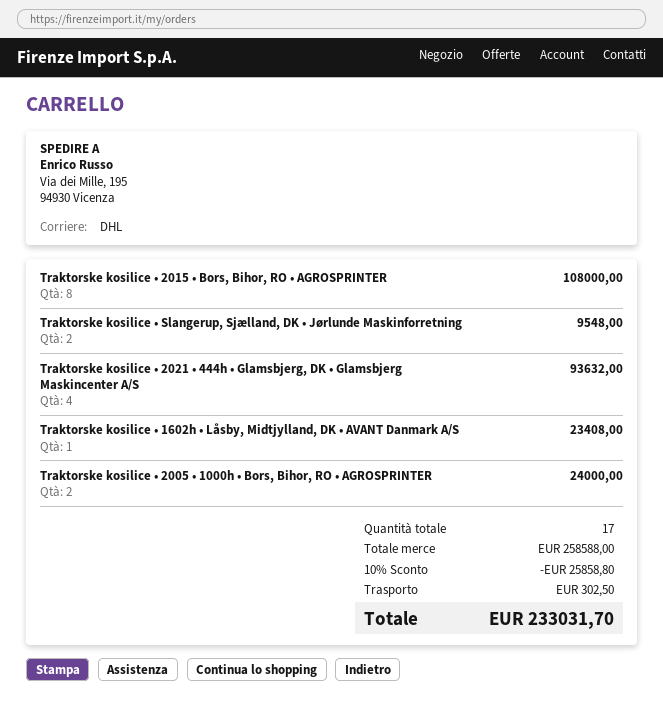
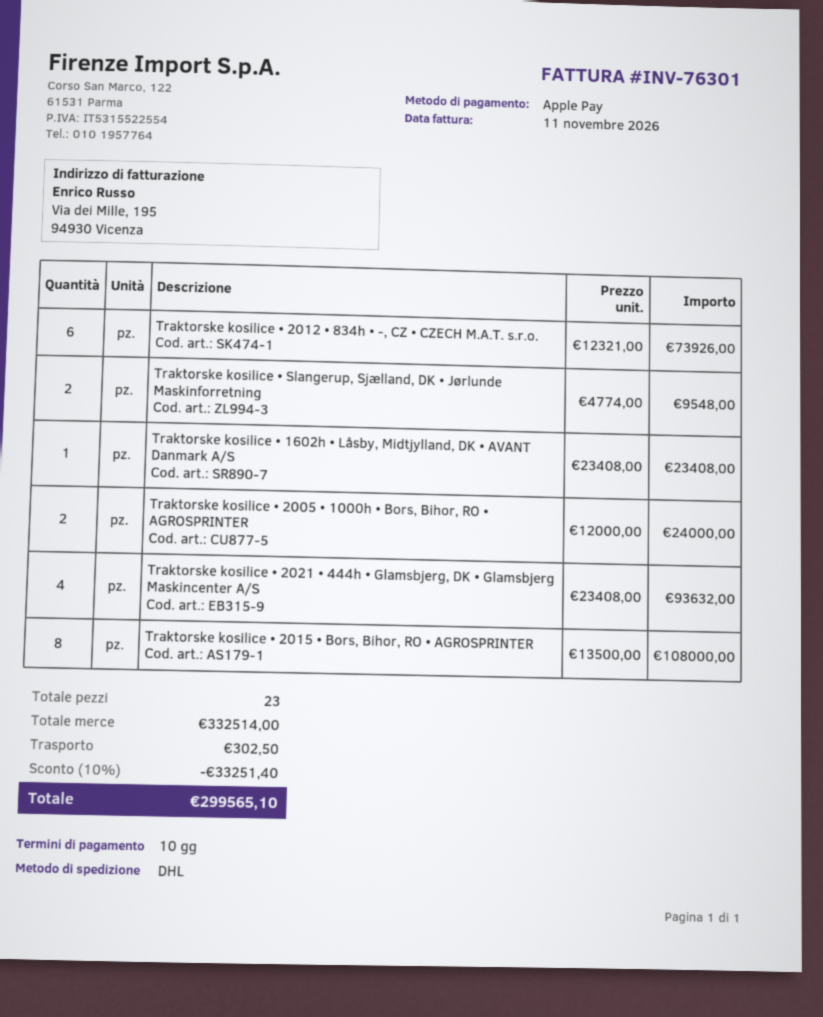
Traktorske kosilice • 2012 • 834h • -, CZ • CZECH M.A.T. s.r.o.: none -> 6 for 73926.00
total quantity: 17 -> 23
subtotal: 258588.00 -> 332514.00
discount: 10% = 25858.80 -> 10% = 33251.40
total: 233031.70 -> 299565.10

